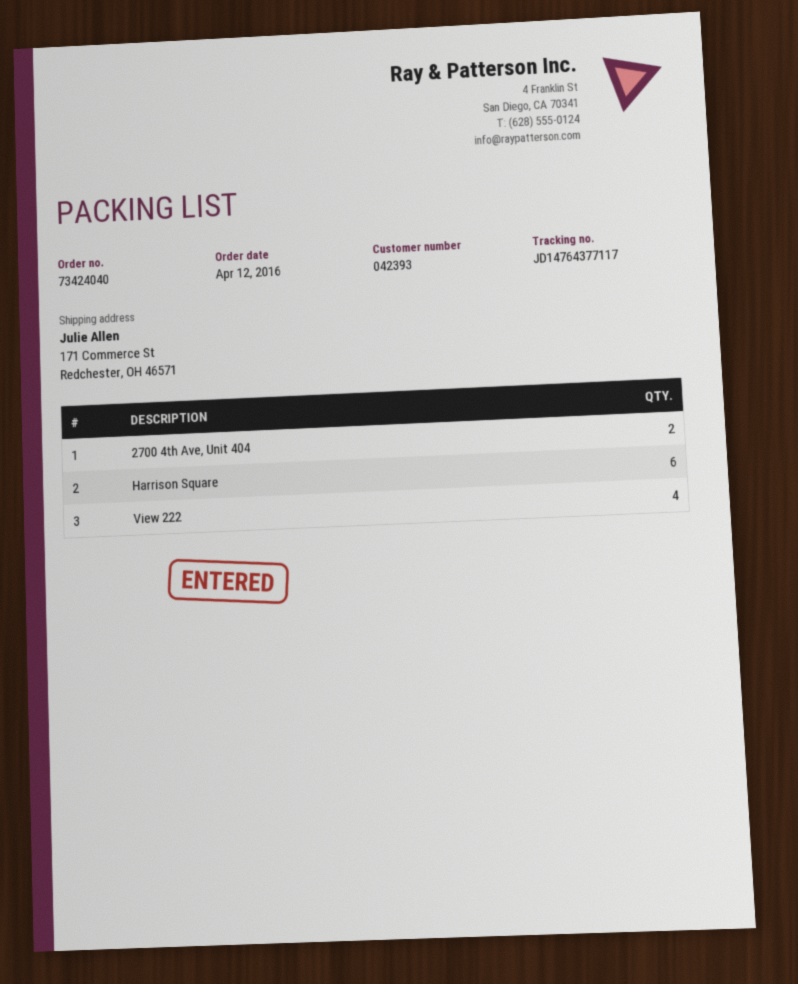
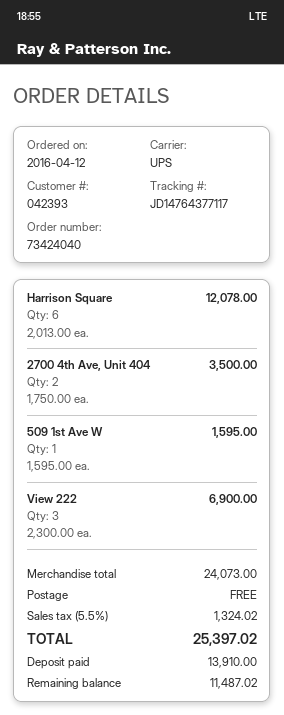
View 222: 4 -> 3
509 1st Ave W: none -> 1

